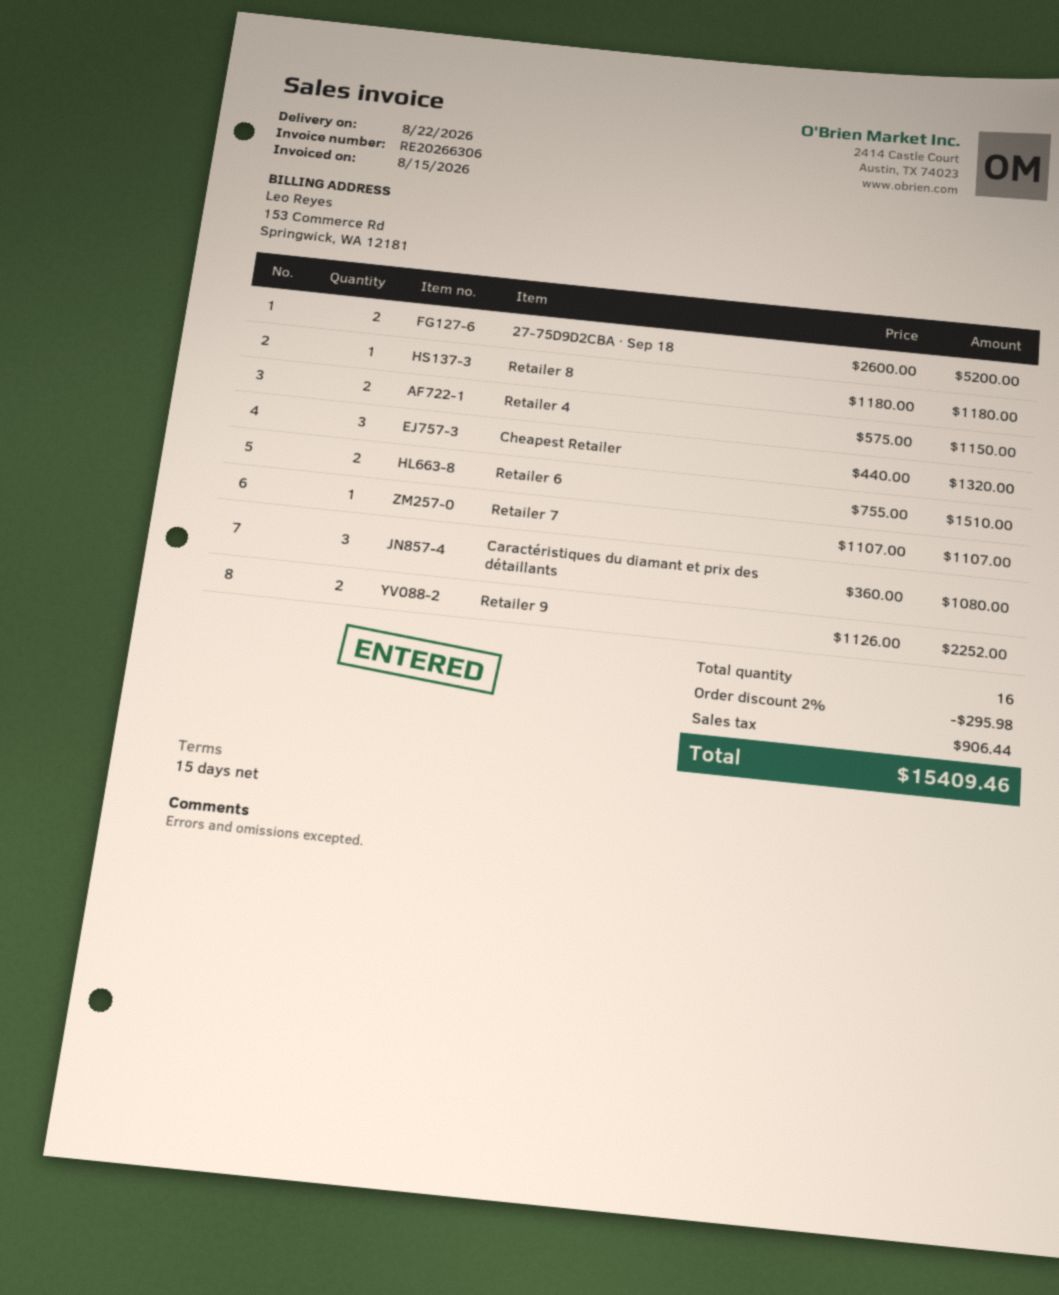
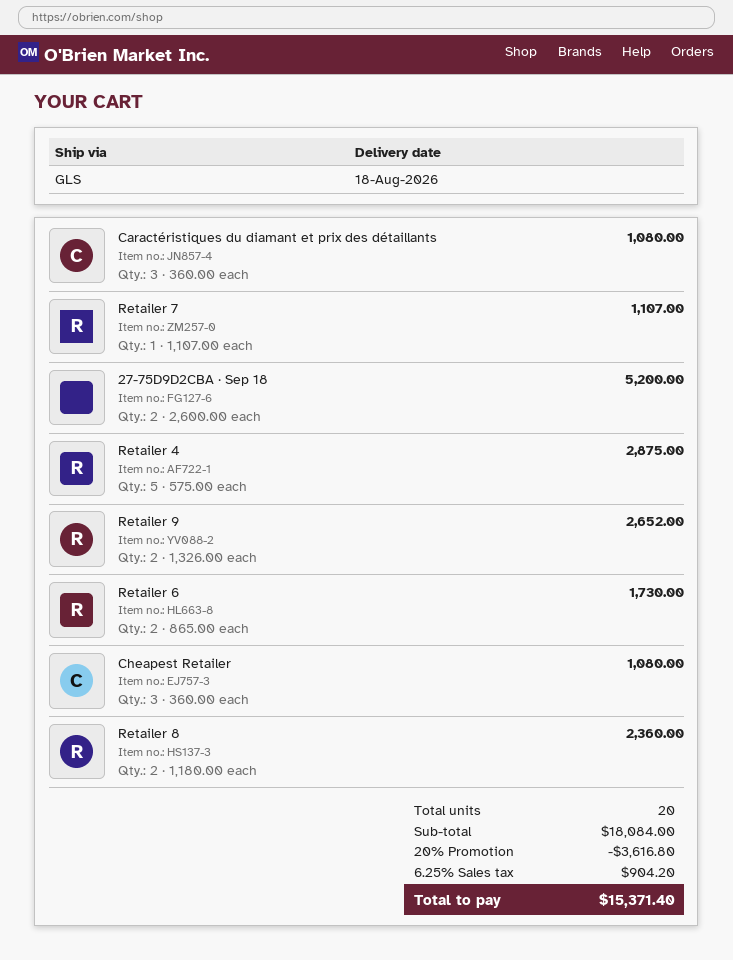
delivery date: 2026-08-22 -> 2026-08-18
Retailer 8: 1 x 1180.00 = 1180.00 -> 2 x 1180.00 = 2360.00
Retailer 4: 2 x 575.00 = 1150.00 -> 5 x 575.00 = 2875.00
Cheapest Retailer: 3 x 440.00 = 1320.00 -> 3 x 360.00 = 1080.00
Retailer 6: 2 x 755.00 = 1510.00 -> 2 x 865.00 = 1730.00
Retailer 9: 2 x 1126.00 = 2252.00 -> 2 x 1326.00 = 2652.00
total quantity: 16 -> 20
discount: 2% = 295.98 -> 20% = 3616.80
tax: 906.44 -> 904.20
total: 15409.46 -> 15371.40

